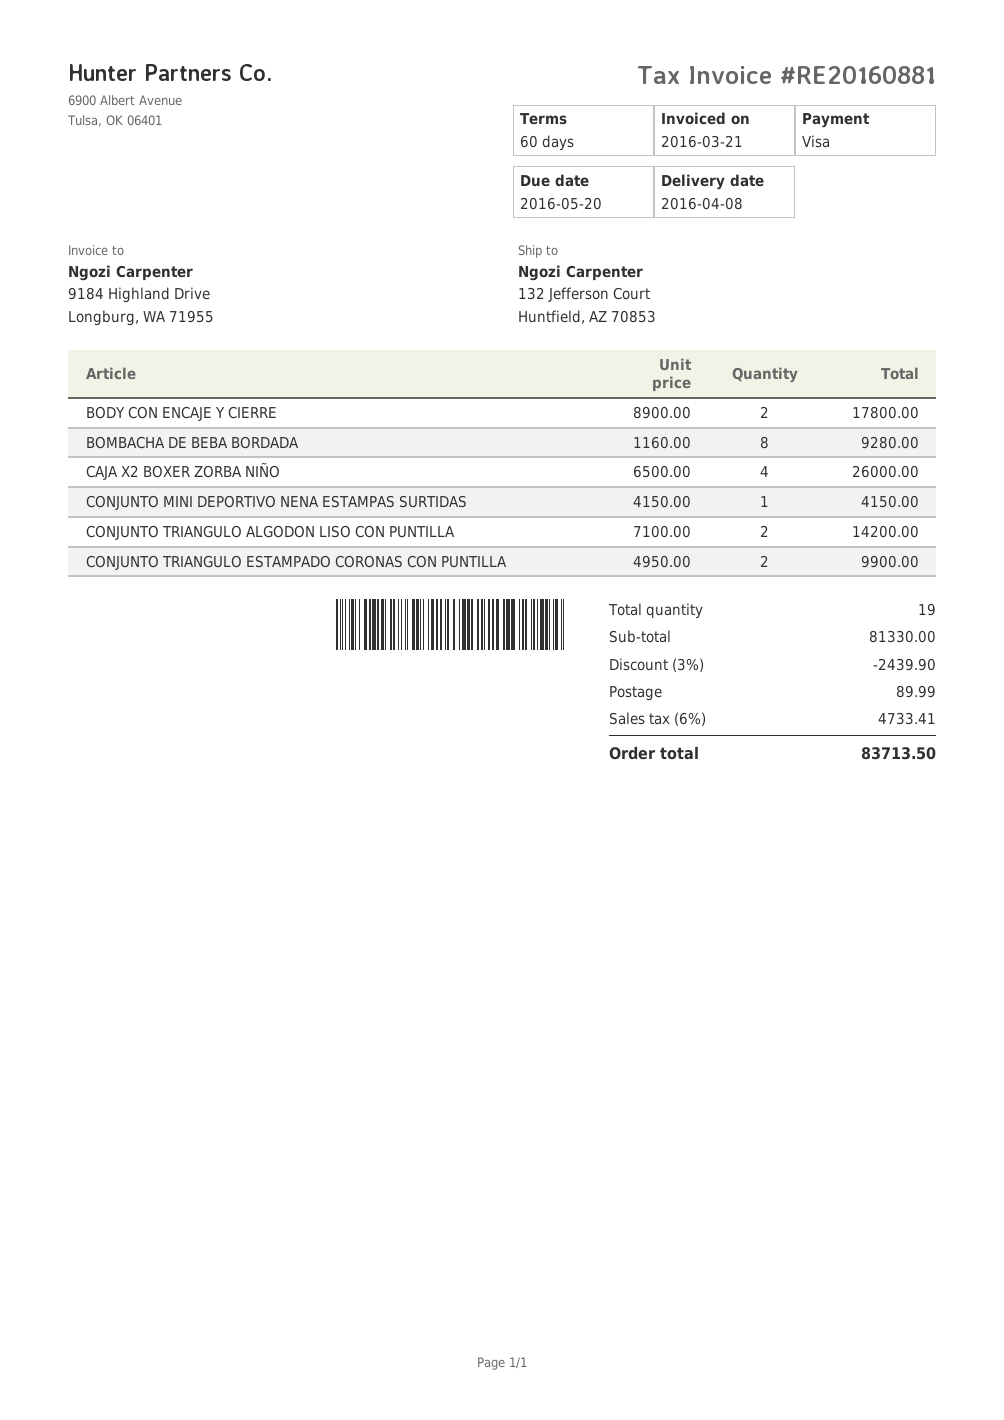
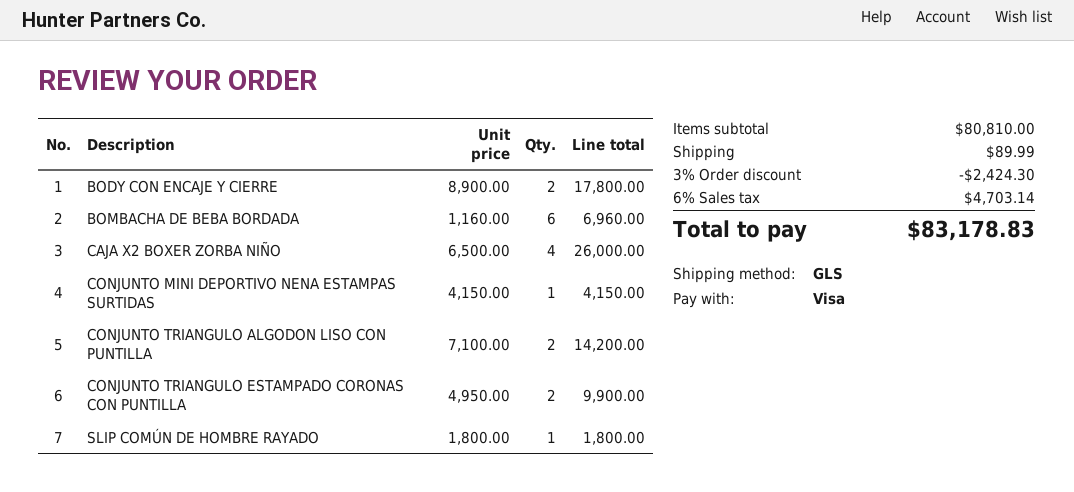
BOMBACHA DE BEBA BORDADA: 8 x 1160.00 = 9280.00 -> 6 x 1160.00 = 6960.00
SLIP COMÚN DE HOMBRE RAYADO: none -> 1 x 1800.00 = 1800.00
subtotal: 81330.00 -> 80810.00
discount: 3% = 2439.90 -> 3% = 2424.30
tax: 6% = 4733.41 -> 6% = 4703.14
total: 83713.50 -> 83178.83

